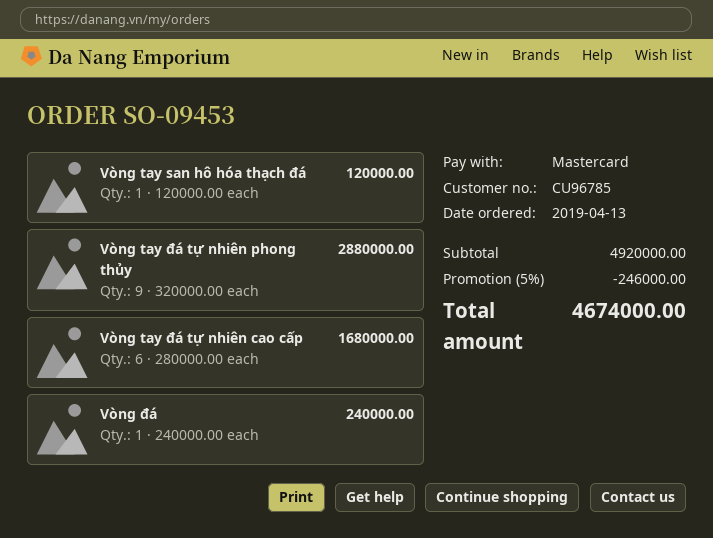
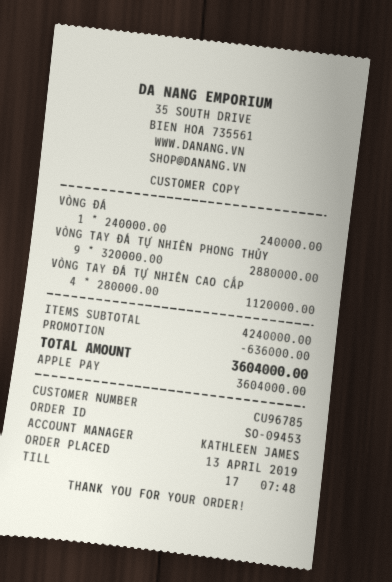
payment method: Mastercard -> Apple Pay
Vòng tay san hô hóa thạch đá: 1 x 120000.00 = 120000.00 -> none
Vòng tay đá tự nhiên cao cấp: 6 x 280000.00 = 1680000.00 -> 4 x 280000.00 = 1120000.00
subtotal: 4920000.00 -> 4240000.00
discount: 246000.00 -> 636000.00
total: 4674000.00 -> 3604000.00

